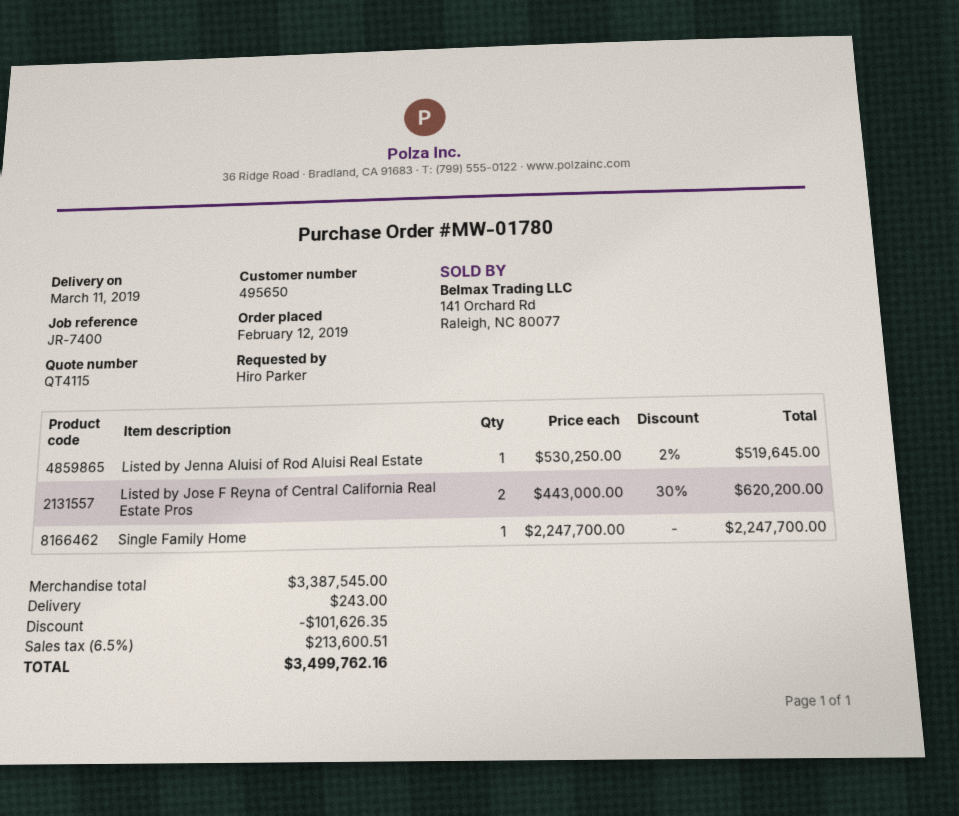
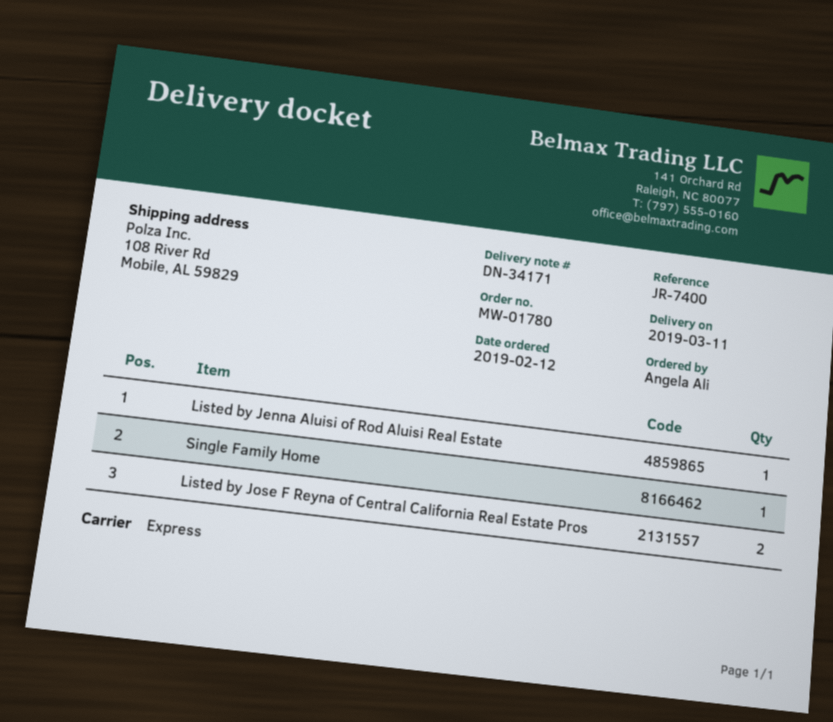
ordered by: Hiro Parker -> Angela Ali

